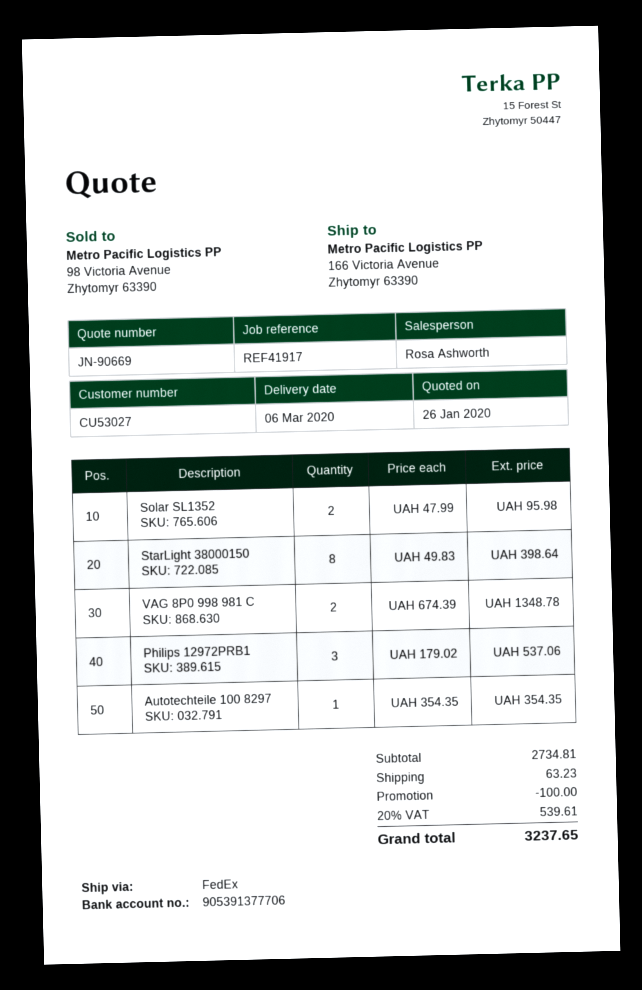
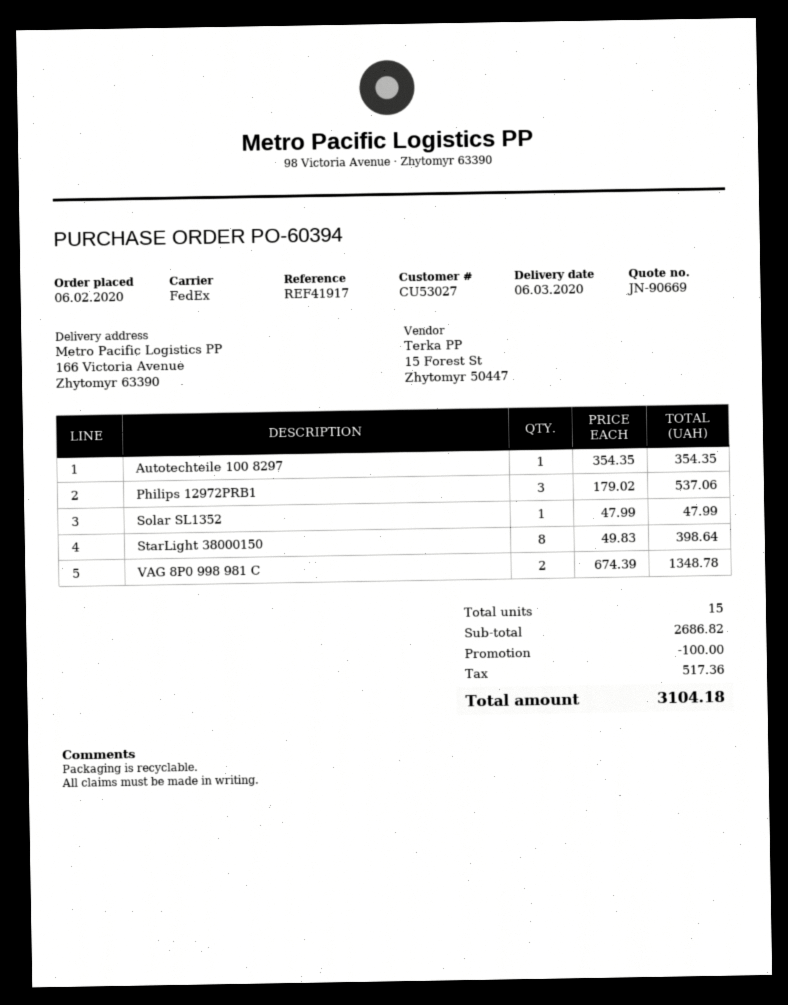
Solar SL1352: 2 x 47.99 = 95.98 -> 1 x 47.99 = 47.99
subtotal: 2734.81 -> 2686.82
shipping: 63.23 -> none
tax: 539.61 -> 517.36
total: 3237.65 -> 3104.18

